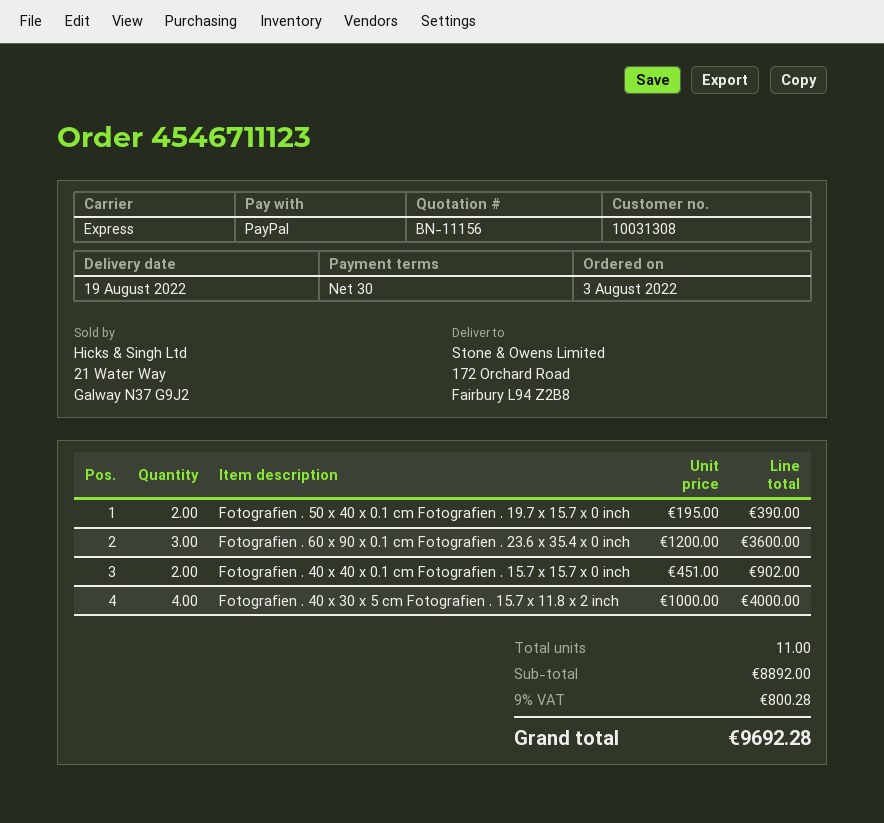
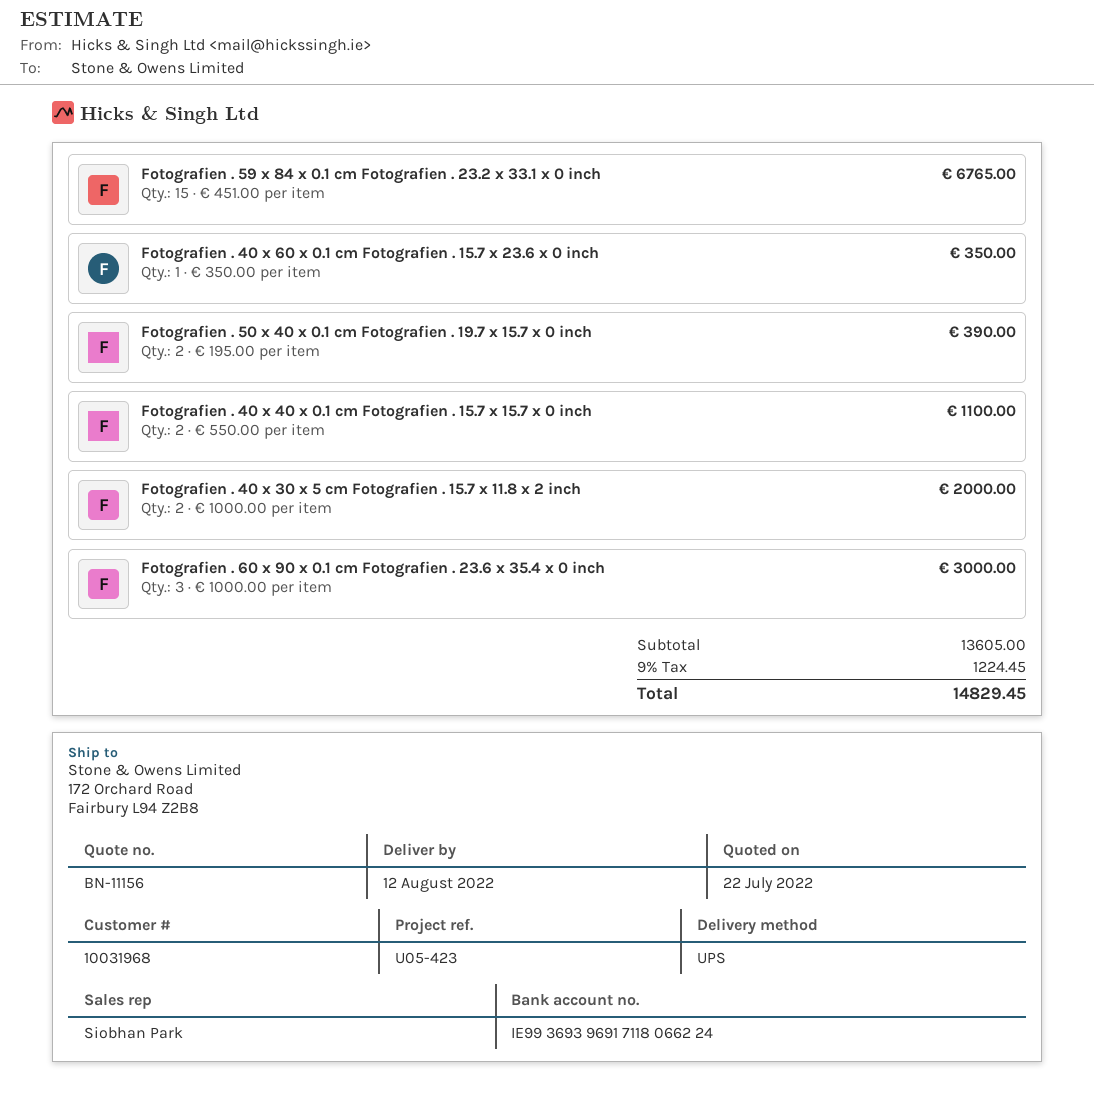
delivery date: 2022-08-19 -> 2022-08-12
customer number: 10031308 -> 10031968
shipping method: express -> UPS
Fotografien . 60 x 90 x 0.1 cm Fotografien . 23.6 x 35.4 x 0 inch: 3 x 1200.00 = 3600.00 -> 3 x 1000.00 = 3000.00
Fotografien . 40 x 40 x 0.1 cm Fotografien . 15.7 x 15.7 x 0 inch: 2 x 451.00 = 902.00 -> 2 x 550.00 = 1100.00
Fotografien . 40 x 30 x 5 cm Fotografien . 15.7 x 11.8 x 2 inch: 4 x 1000.00 = 4000.00 -> 2 x 1000.00 = 2000.00
Fotografien . 59 x 84 x 0.1 cm Fotografien . 23.2 x 33.1 x 0 inch: none -> 15 x 451.00 = 6765.00
Fotografien . 40 x 60 x 0.1 cm Fotografien . 15.7 x 23.6 x 0 inch: none -> 1 x 350.00 = 350.00
subtotal: 8892.00 -> 13605.00
tax: 9% = 800.28 -> 9% = 1224.45
total: 9692.28 -> 14829.45

